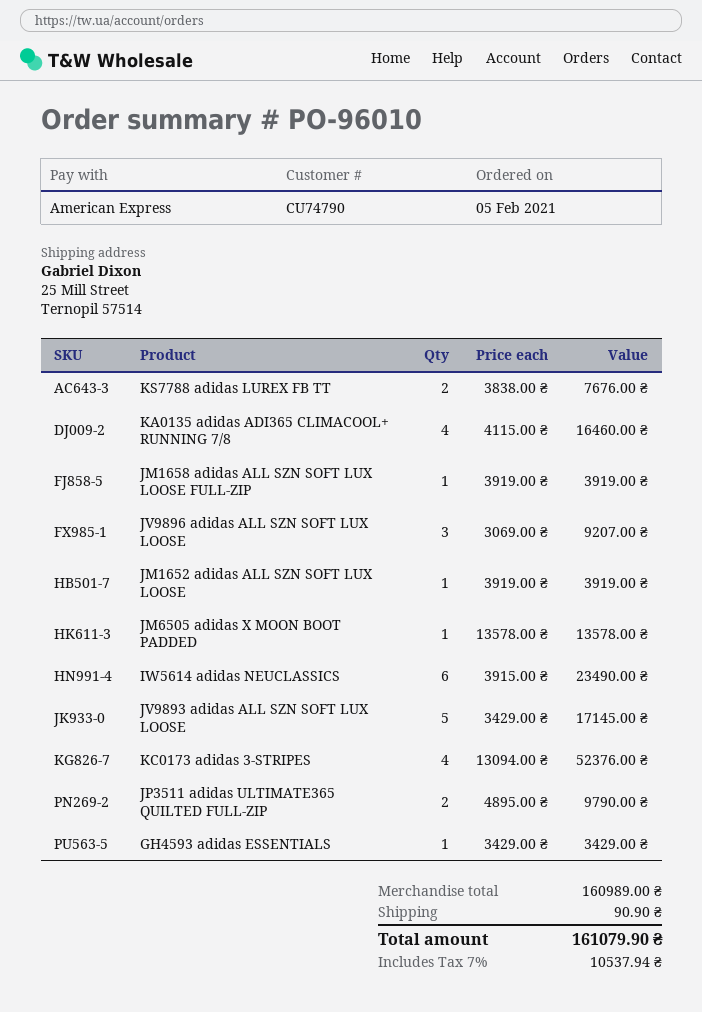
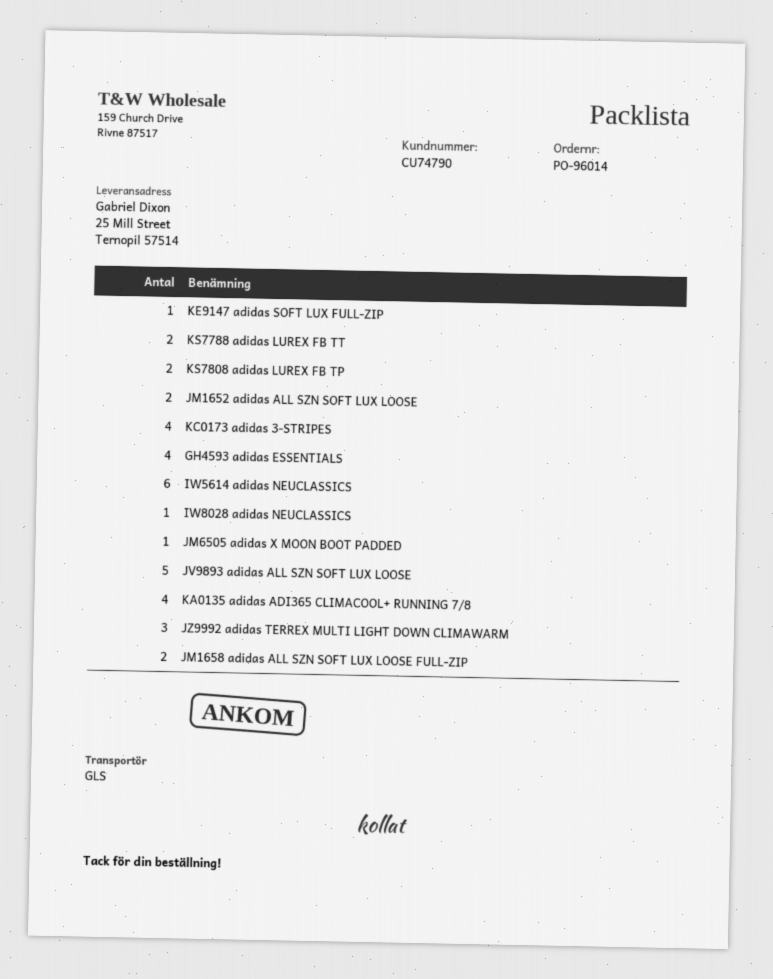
order number: PO-96010 -> PO-96014
JM1658 adidas ALL SZN SOFT LUX LOOSE FULL-ZIP: 1 -> 2
JV9896 adidas ALL SZN SOFT LUX LOOSE: 3 -> none
JM1652 adidas ALL SZN SOFT LUX LOOSE: 1 -> 2
JP3511 adidas ULTIMATE365 QUILTED FULL-ZIP: 2 -> none
GH4593 adidas ESSENTIALS: 1 -> 4
KE9147 adidas SOFT LUX FULL-ZIP: none -> 1
KS7808 adidas LUREX FB TP: none -> 2
IW8028 adidas NEUCLASSICS: none -> 1
JZ9992 adidas TERREX MULTI LIGHT DOWN CLIMAWARM: none -> 3

